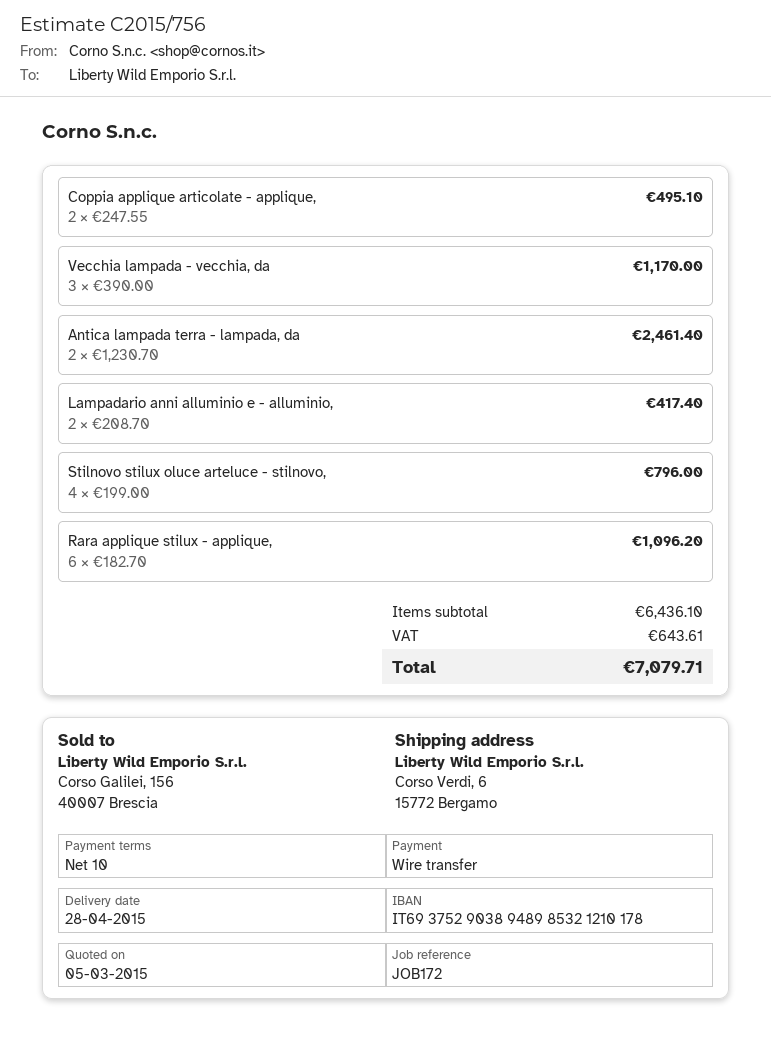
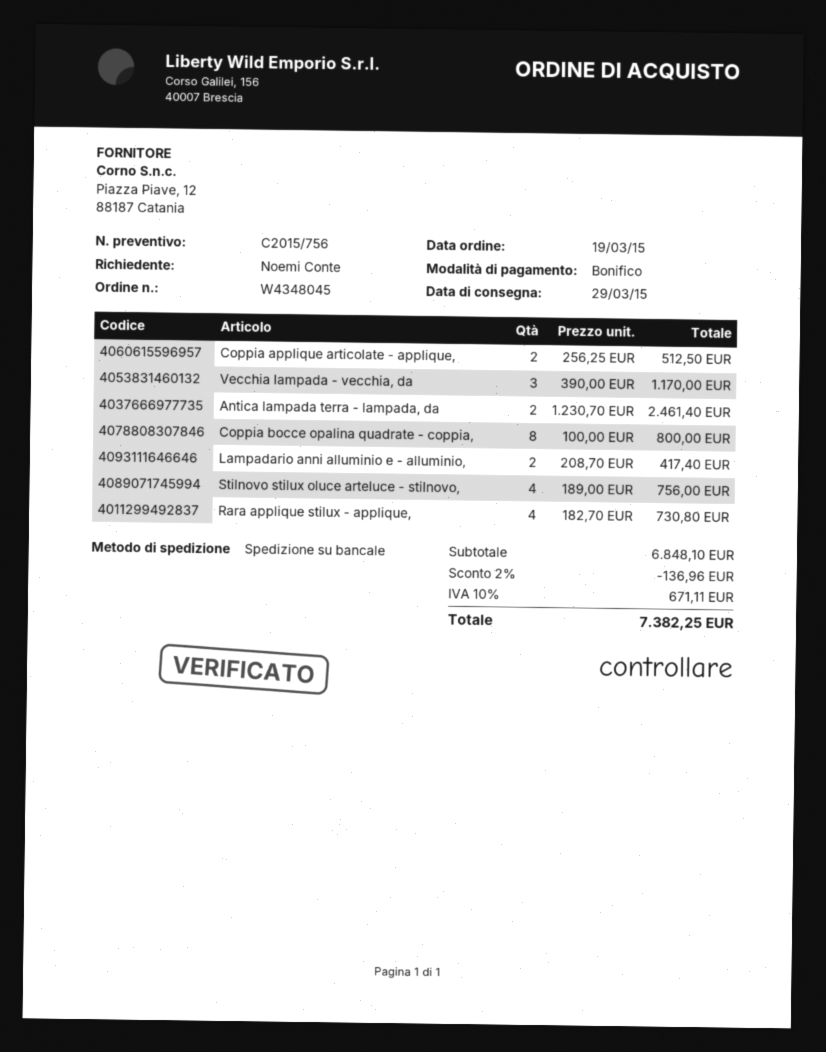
delivery date: 2015-04-28 -> 2015-03-29
Coppia applique articolate - applique,: 2 x 247.55 = 495.10 -> 2 x 256.25 = 512.50
Stilnovo stilux oluce arteluce - stilnovo,: 4 x 199.00 = 796.00 -> 4 x 189.00 = 756.00
Rara applique stilux - applique,: 6 x 182.70 = 1096.20 -> 4 x 182.70 = 730.80
Coppia bocce opalina quadrate - coppia,: none -> 8 x 100.00 = 800.00
subtotal: 6436.10 -> 6848.10
discount: none -> 2% = 136.96
tax: 643.61 -> 671.11
total: 7079.71 -> 7382.25

